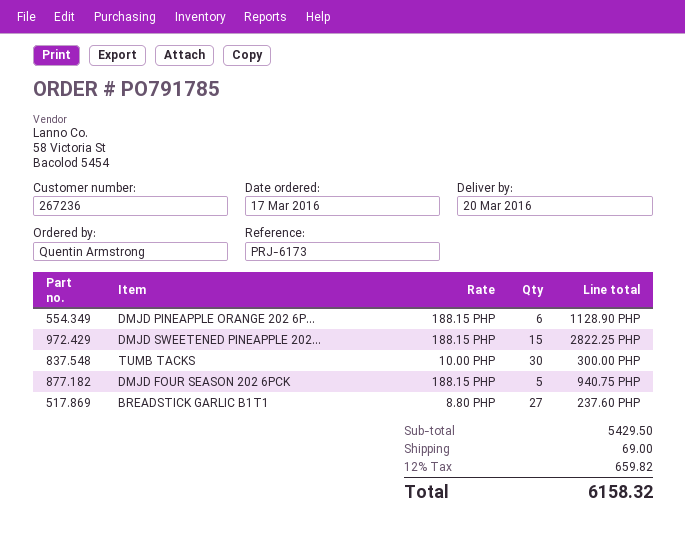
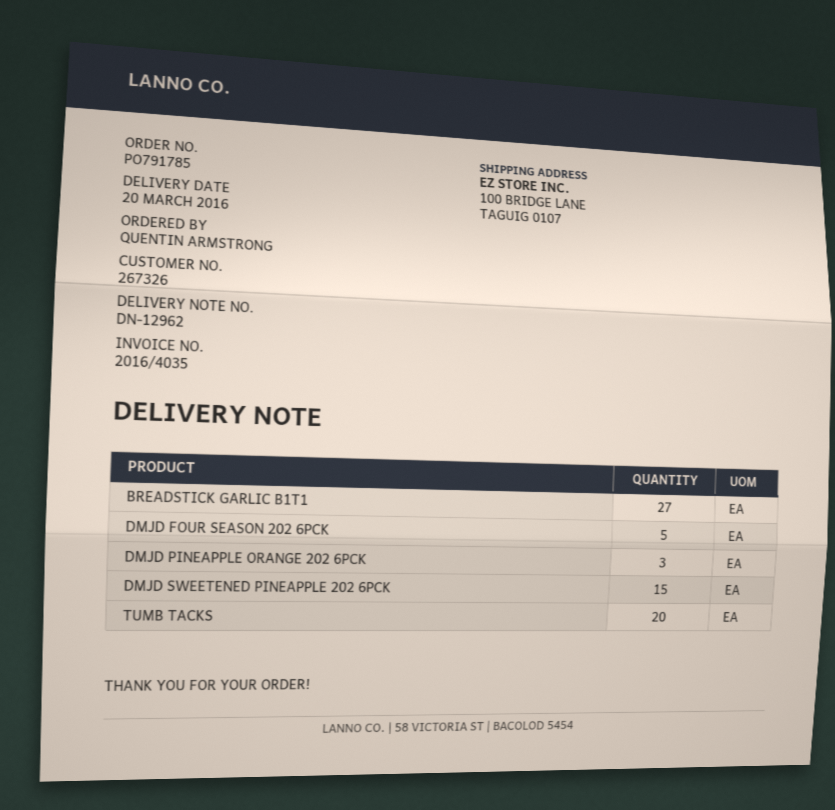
customer number: 267236 -> 267326
DMJD PINEAPPLE ORANGE 202 6P...: 6 -> 3
TUMB TACKS: 30 -> 20

